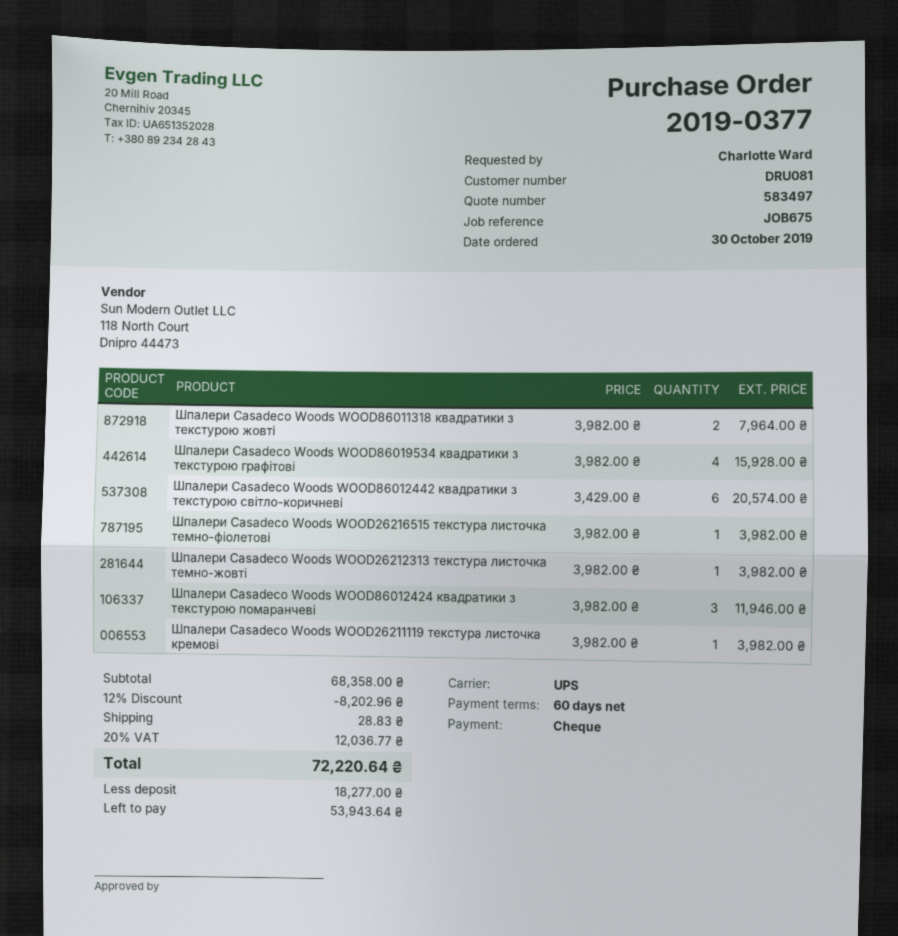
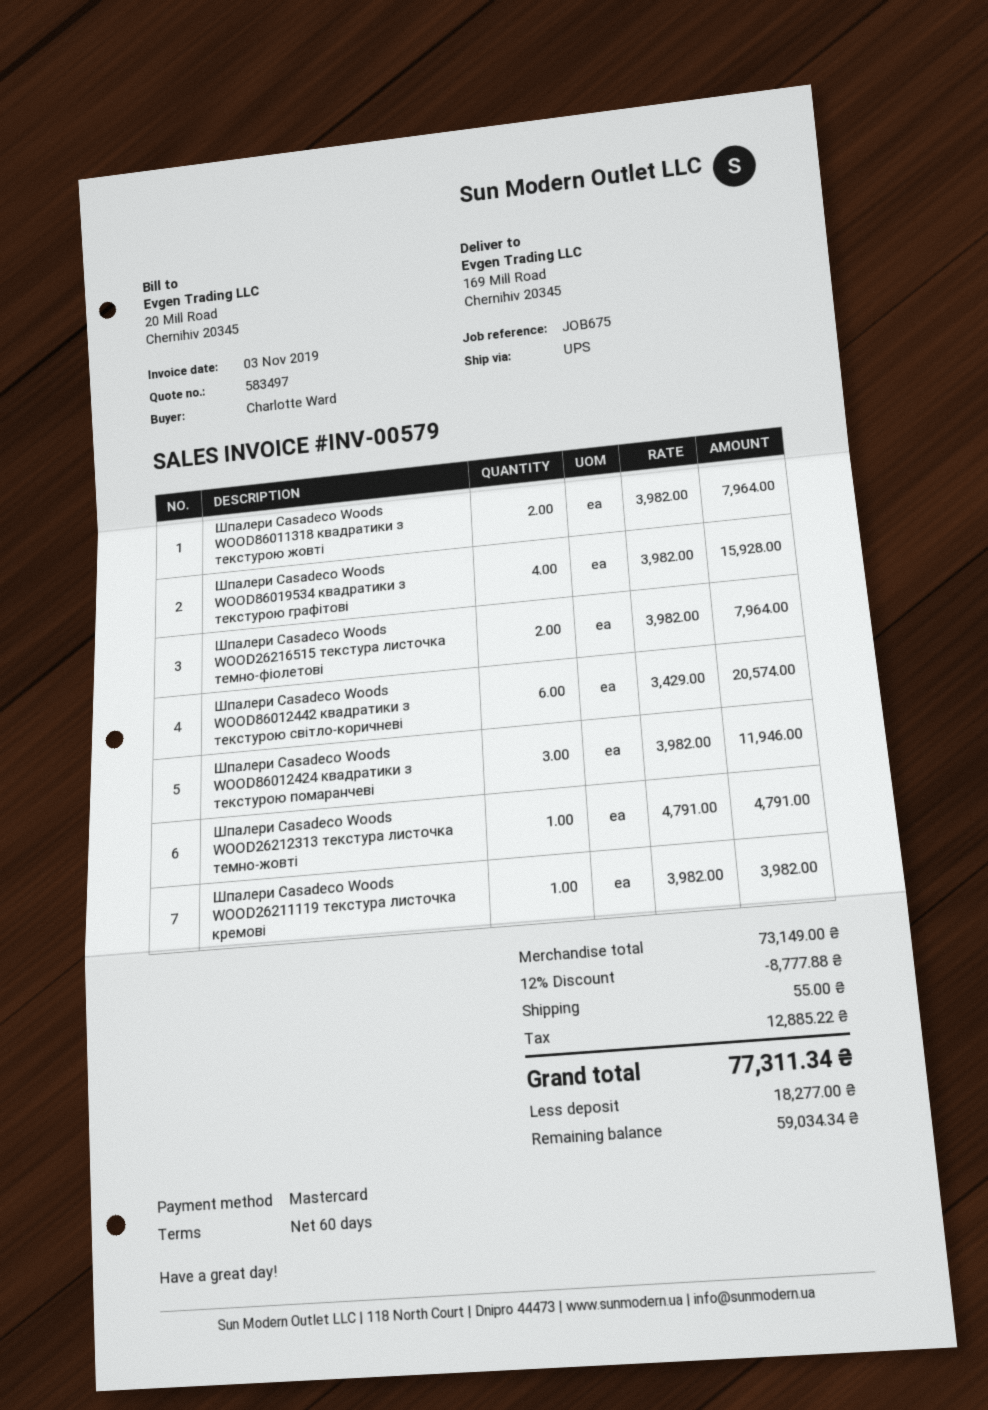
payment method: cheque -> Mastercard
Шпалери Casadeco Woods WOOD26216515 текстура листочка темно-фіолетові: 1 x 3982.00 = 3982.00 -> 2 x 3982.00 = 7964.00
Шпалери Casadeco Woods WOOD26212313 текстура листочка темно-жовті: 1 x 3982.00 = 3982.00 -> 1 x 4791.00 = 4791.00
subtotal: 68358.00 -> 73149.00
discount: 12% = 8202.96 -> 12% = 8777.88
shipping: 28.83 -> 55.00
tax: 12036.77 -> 12885.22
total: 72220.64 -> 77311.34
balance: 53943.64 -> 59034.34

